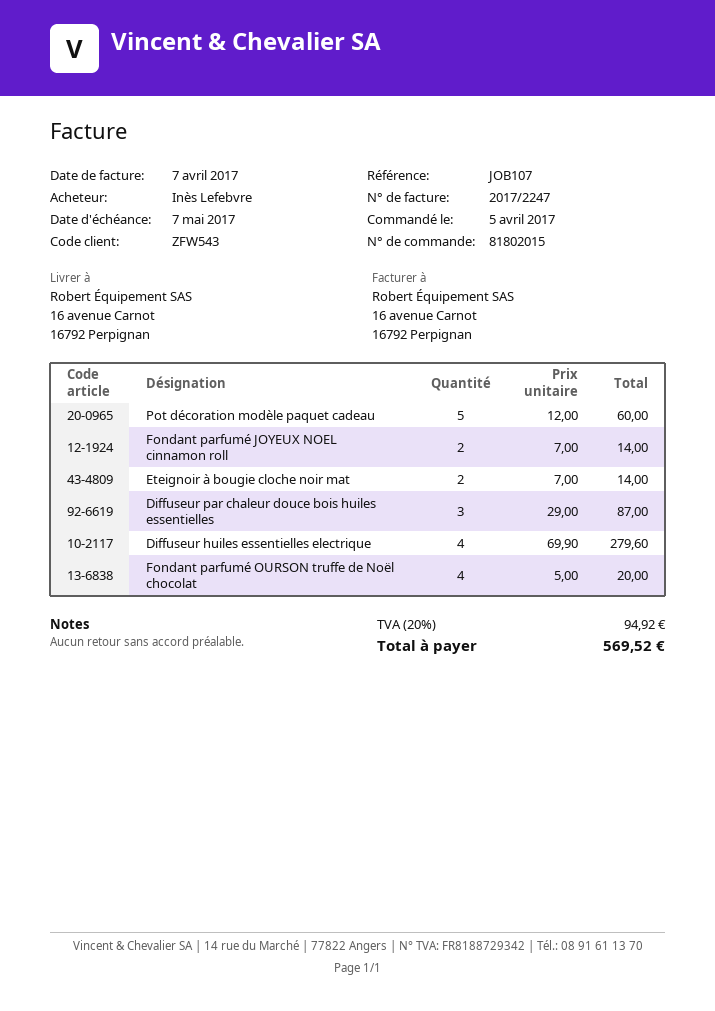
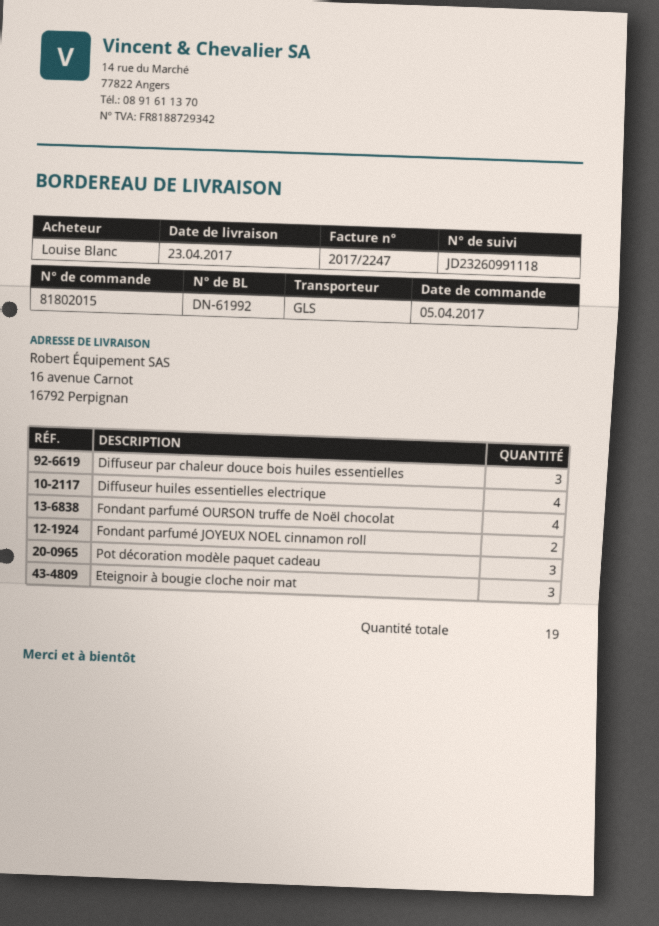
ordered by: Inès Lefebvre -> Louise Blanc
Pot décoration modèle paquet cadeau: 5 -> 3
Eteignoir à bougie cloche noir mat: 2 -> 3

